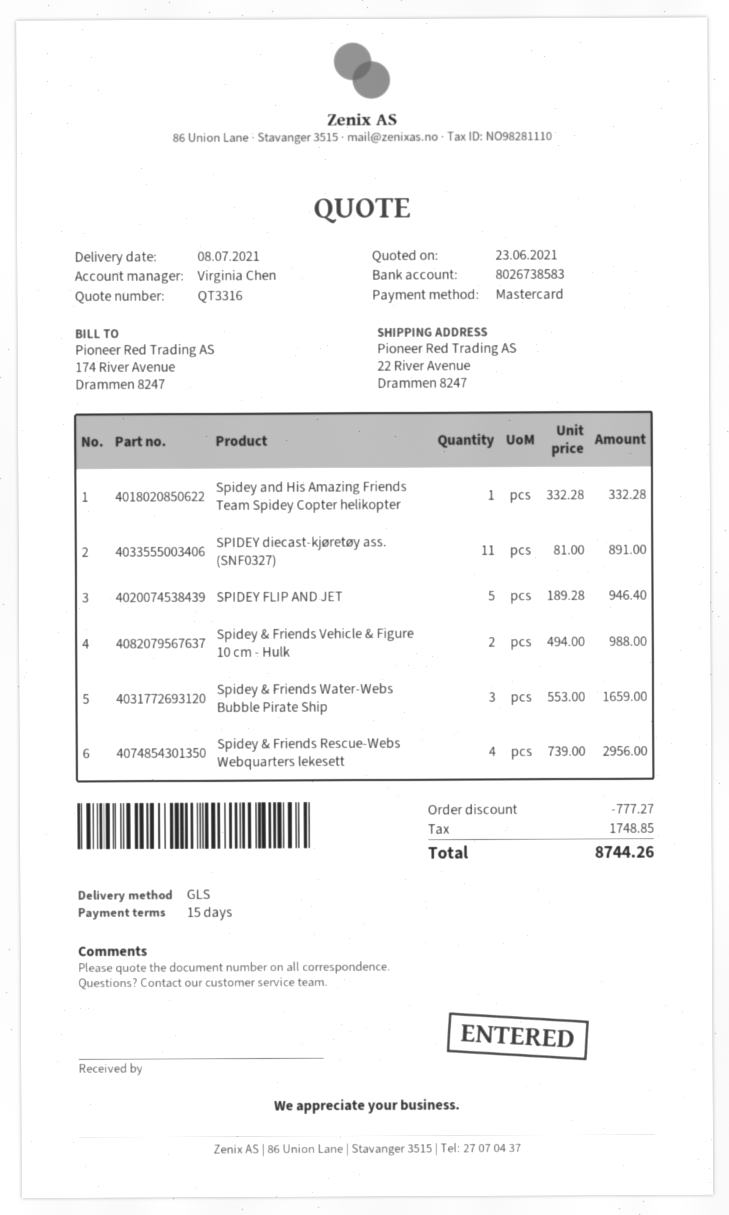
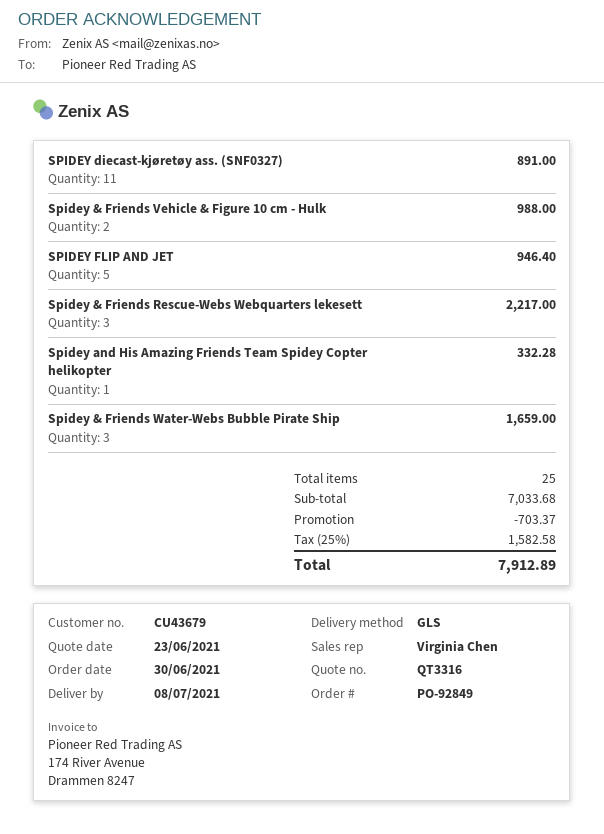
Spidey & Friends Rescue-Webs Webquarters lekesett: 4 for 2956.00 -> 3 for 2217.00
discount: 777.27 -> 703.37
tax: 1748.85 -> 1582.58
total: 8744.26 -> 7912.89

